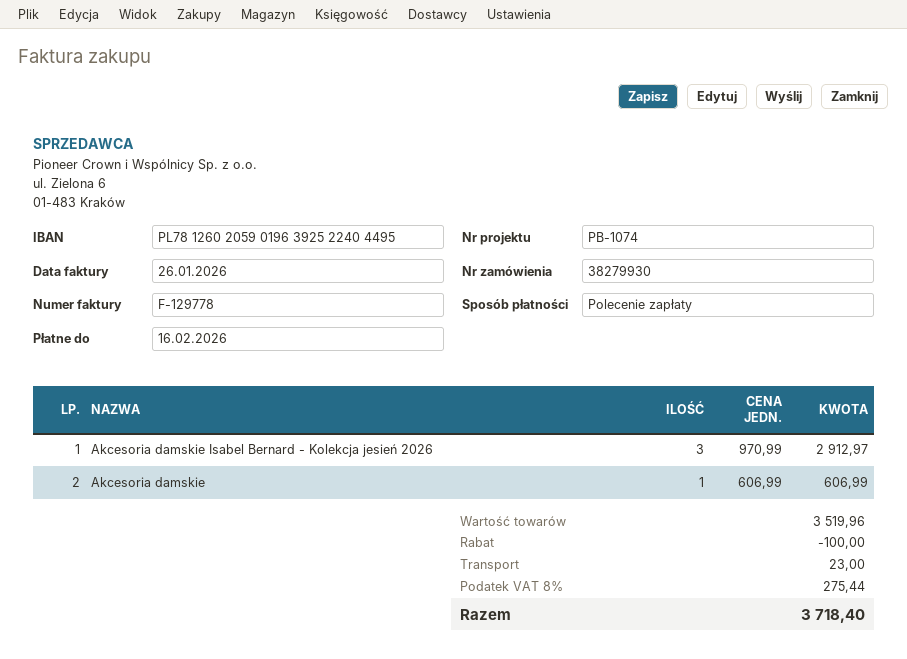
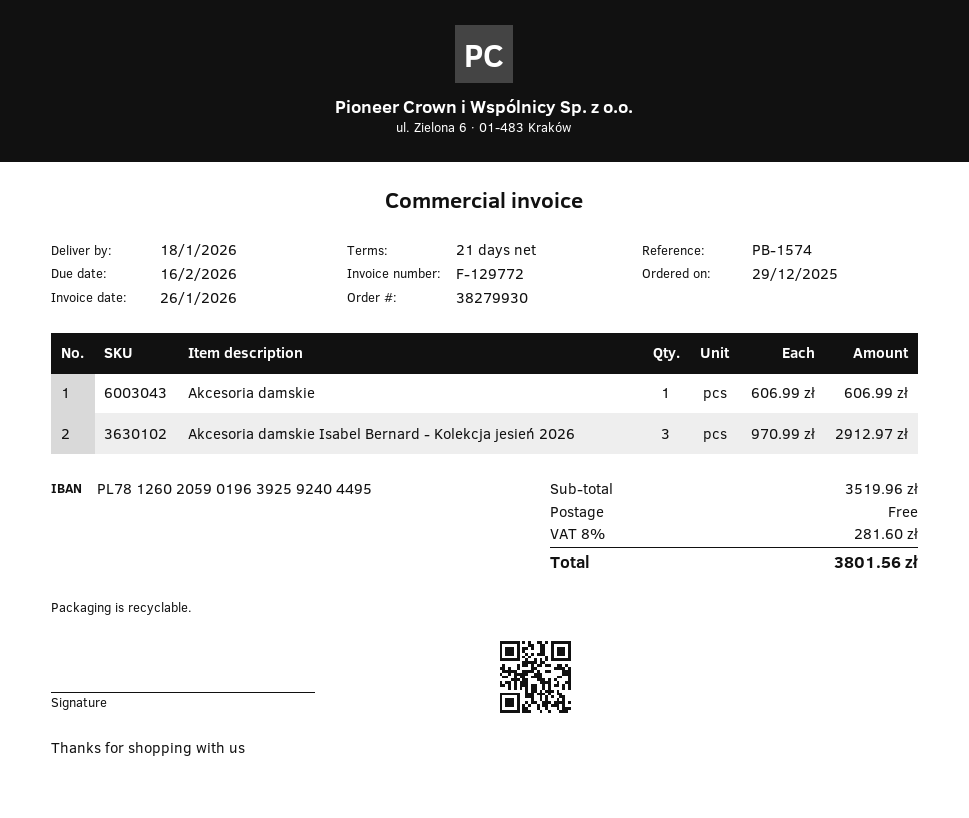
invoice number: F-129778 -> F-129772
reference: PB-1074 -> PB-1574
bank account: PL78126020590196392522404495 -> PL78126020590196392592404495
discount: 100.00 -> none
shipping: 23.00 -> 0.00
tax: 8% = 275.44 -> 8% = 281.60
total: 3718.40 -> 3801.56

